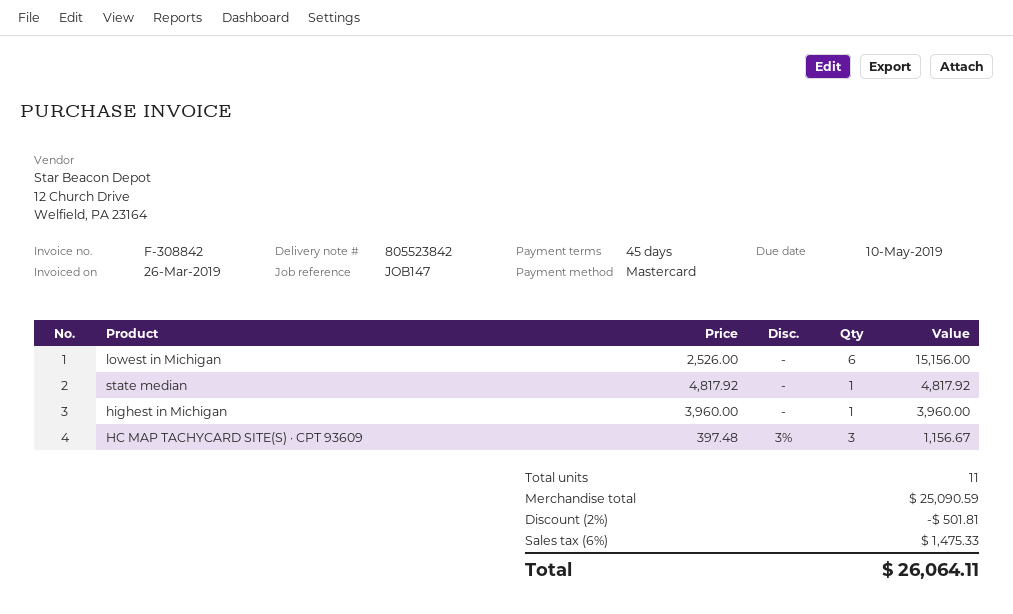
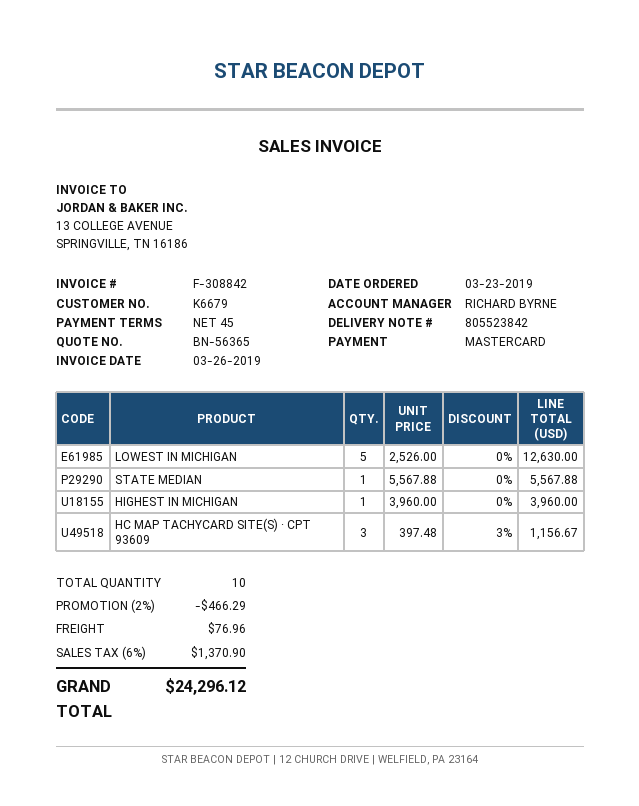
lowest in Michigan: 6 x 2526.00 = 15156.00 -> 5 x 2526.00 = 12630.00
state median: 1 x 4817.92 = 4817.92 -> 1 x 5567.88 = 5567.88
total quantity: 11 -> 10
discount: 2% = 501.81 -> 2% = 466.29
shipping: none -> 76.96
tax: 6% = 1475.33 -> 6% = 1370.90
total: 26064.11 -> 24296.12

